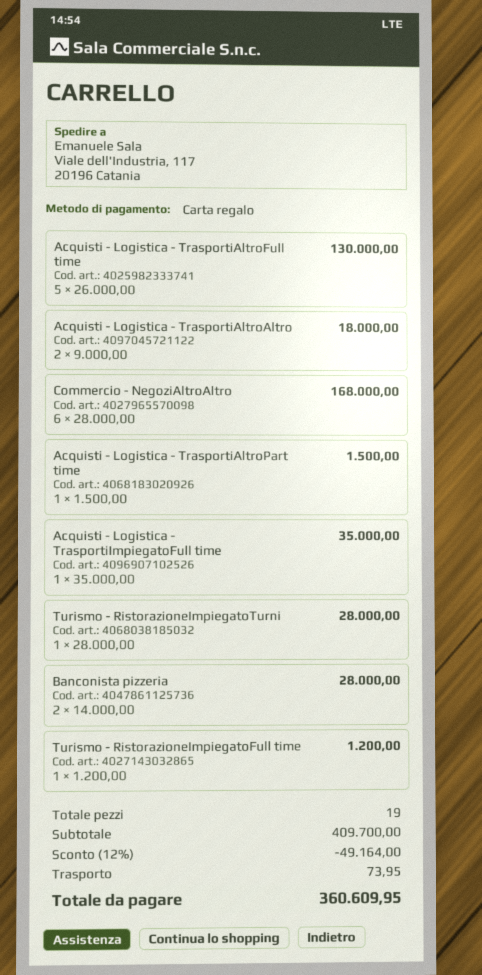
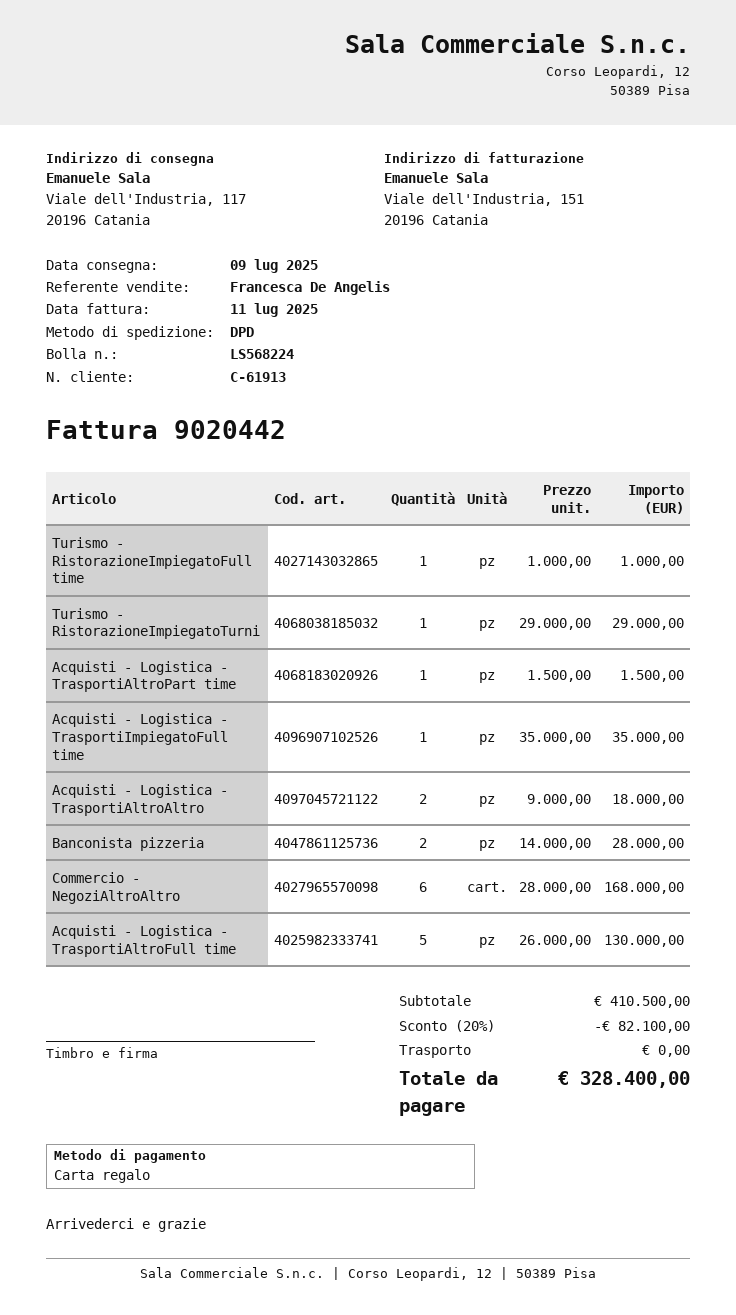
Turismo - RistorazioneImpiegatoTurni: 1 x 28000.00 = 28000.00 -> 1 x 29000.00 = 29000.00
Turismo - RistorazioneImpiegatoFull time: 1 x 1200.00 = 1200.00 -> 1 x 1000.00 = 1000.00
subtotal: 409700.00 -> 410500.00
discount: 12% = 49164.00 -> 20% = 82100.00
shipping: 73.95 -> 0.00
total: 360609.95 -> 328400.00

